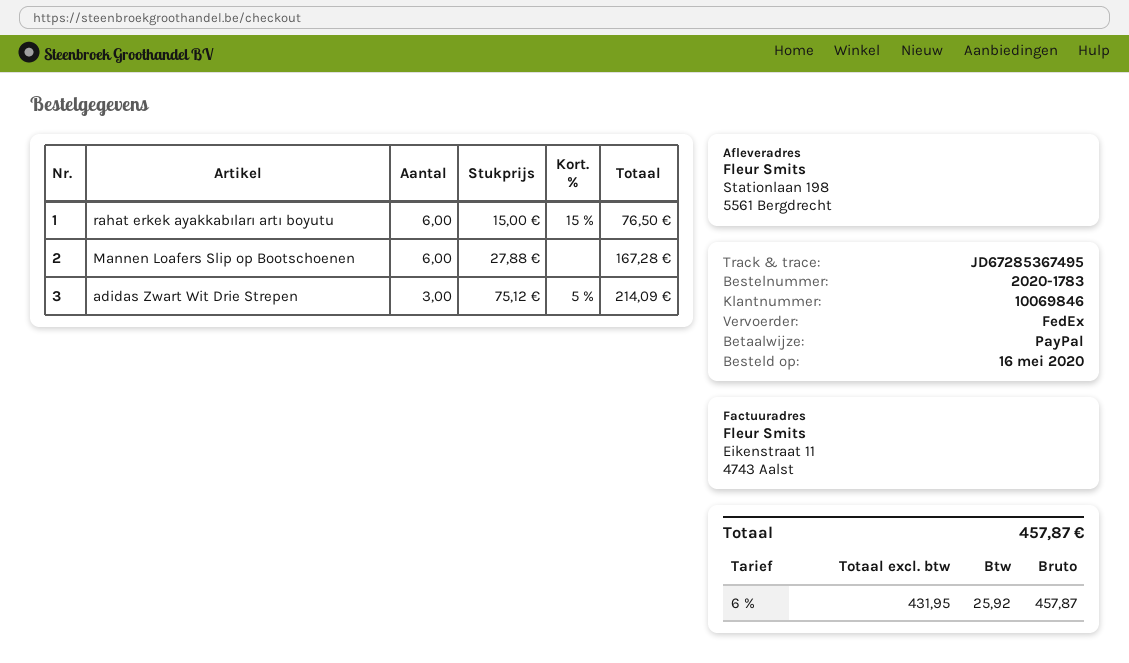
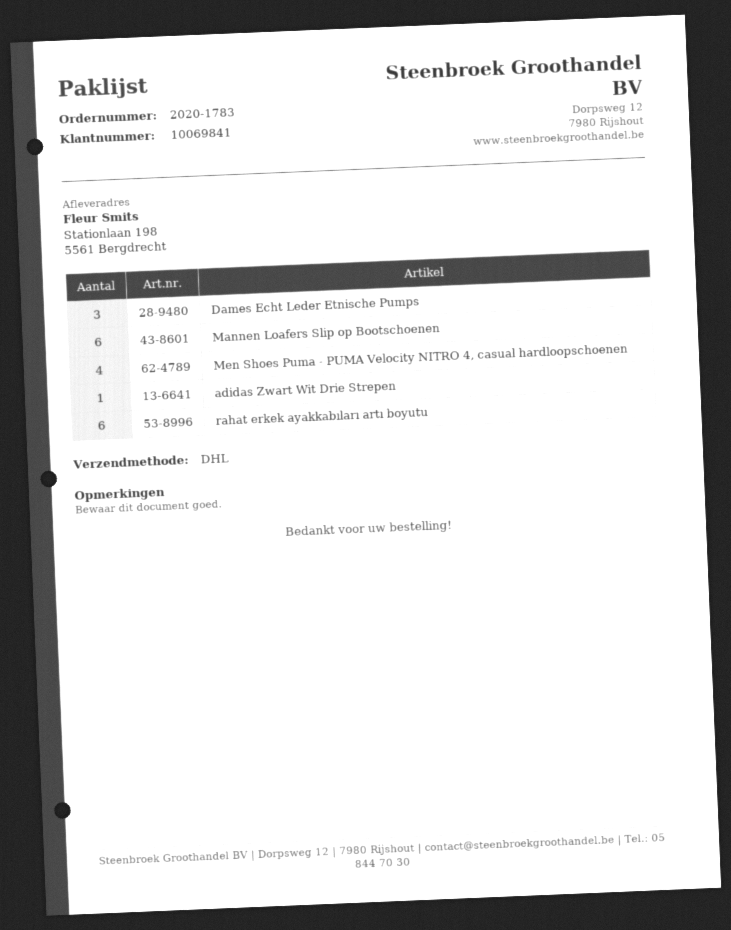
customer number: 10069846 -> 10069841
shipping method: FedEx -> DHL
adidas Zwart Wit Drie Strepen: 3 -> 1
Dames Echt Leder Etnische Pumps: none -> 3
Men Shoes Puma - PUMA Velocity NITRO 4, casual hardloopschoenen: none -> 4

